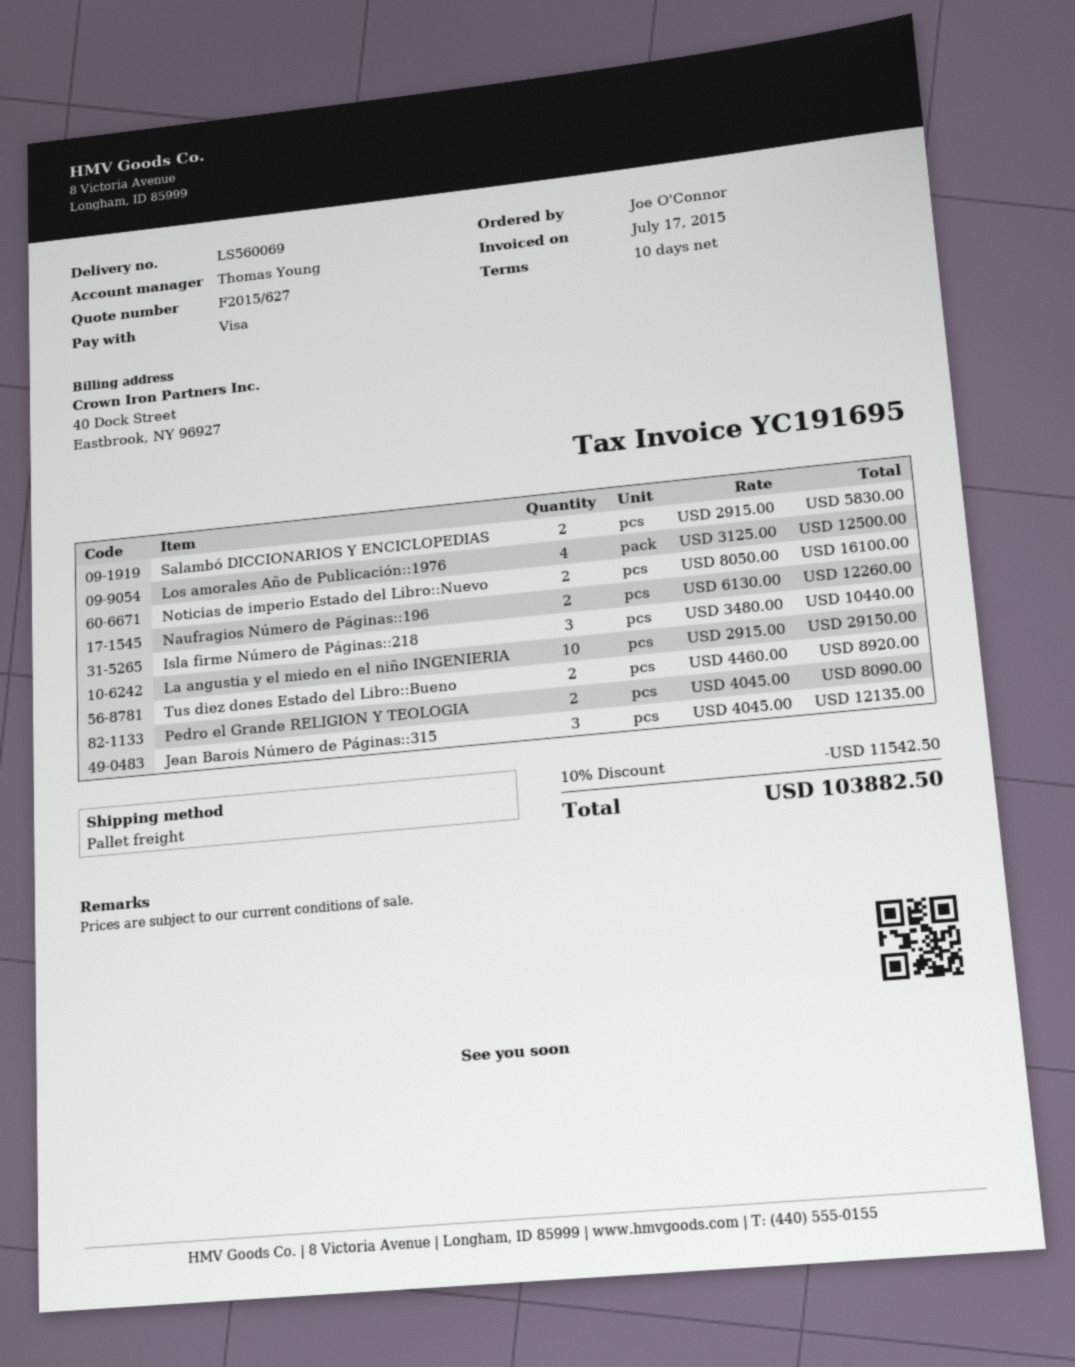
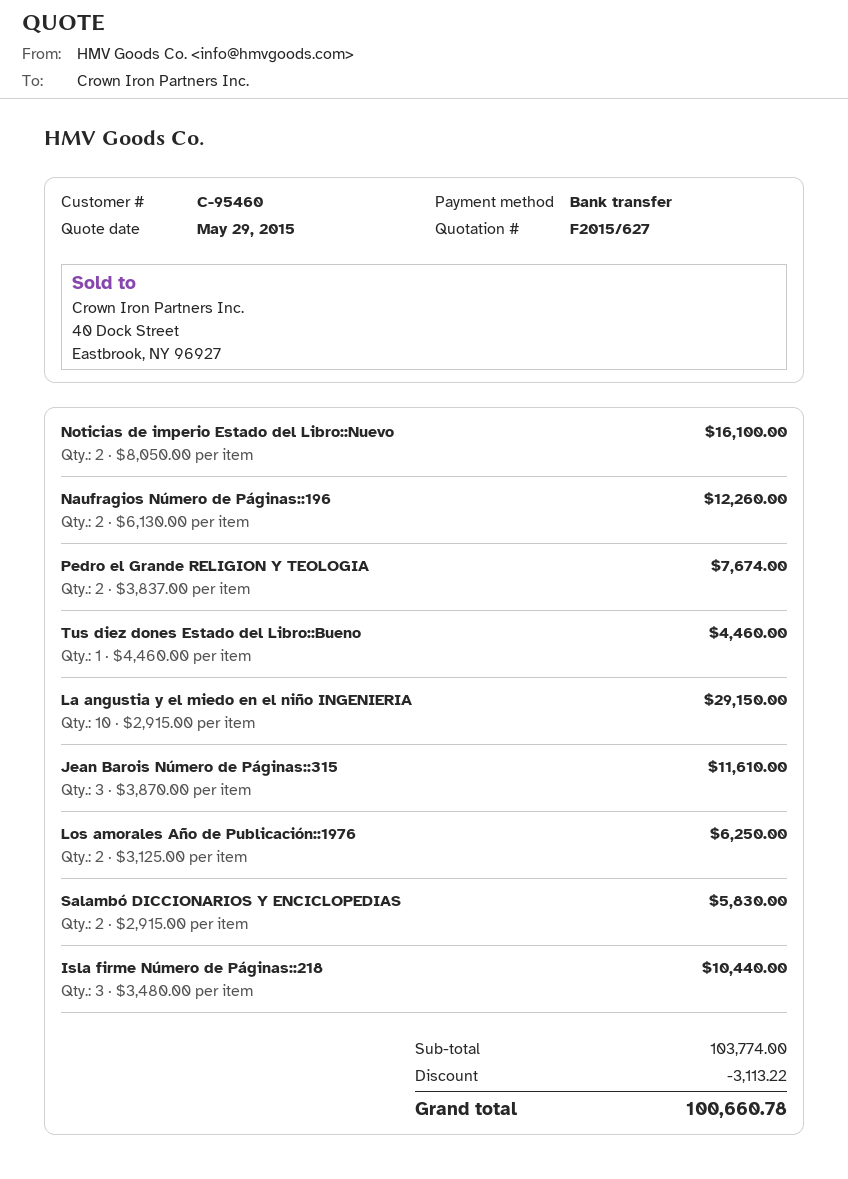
payment method: Visa -> bank transfer
Los amorales Año de Publicación::1976: 4 x 3125.00 = 12500.00 -> 2 x 3125.00 = 6250.00
Tus diez dones Estado del Libro::Bueno: 2 x 4460.00 = 8920.00 -> 1 x 4460.00 = 4460.00
Pedro el Grande RELIGION Y TEOLOGIA: 2 x 4045.00 = 8090.00 -> 2 x 3837.00 = 7674.00
Jean Barois Número de Páginas::315: 3 x 4045.00 = 12135.00 -> 3 x 3870.00 = 11610.00
discount: 11542.50 -> 3113.22
total: 103882.50 -> 100660.78

